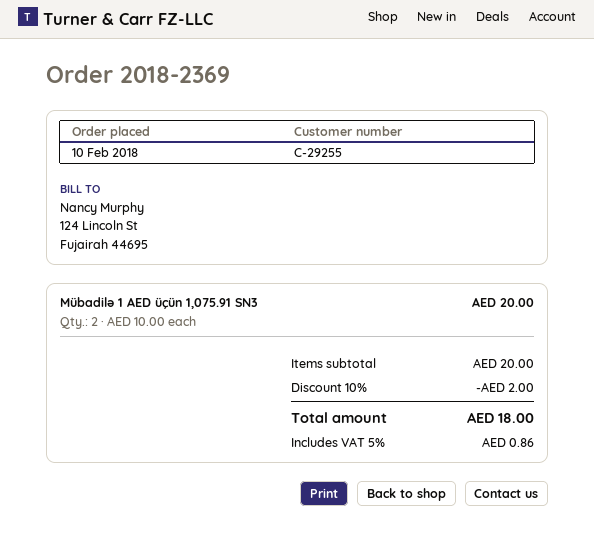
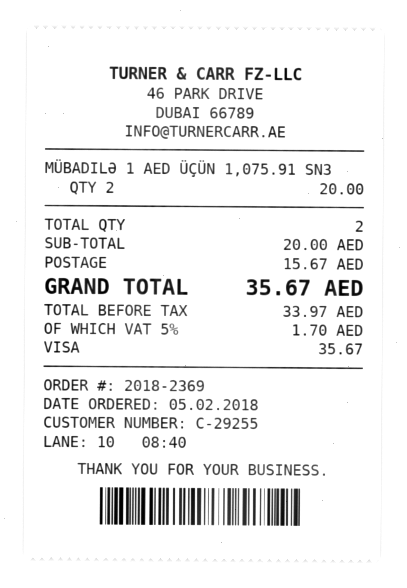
order date: 2018-02-10 -> 2018-02-05
discount: 10% = 2.00 -> none
shipping: none -> 15.67
tax: 5% = 0.86 -> 5% = 1.70
total: 18.00 -> 35.67

